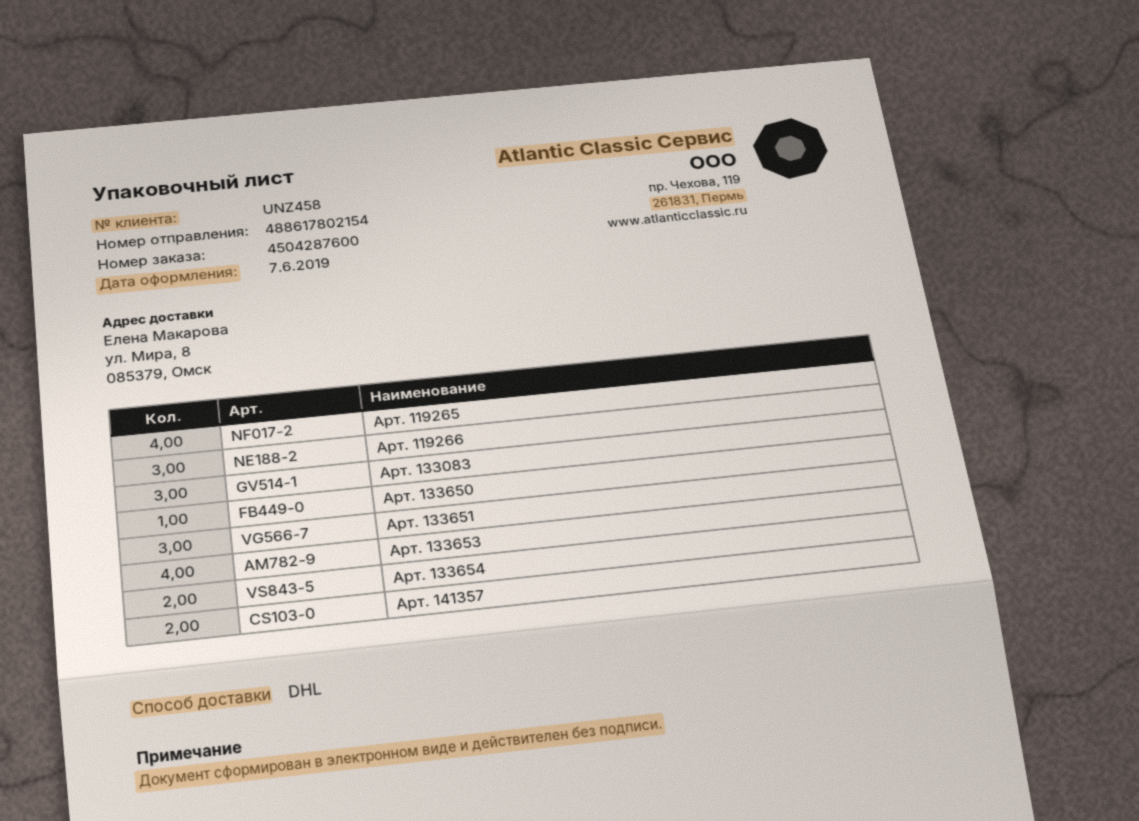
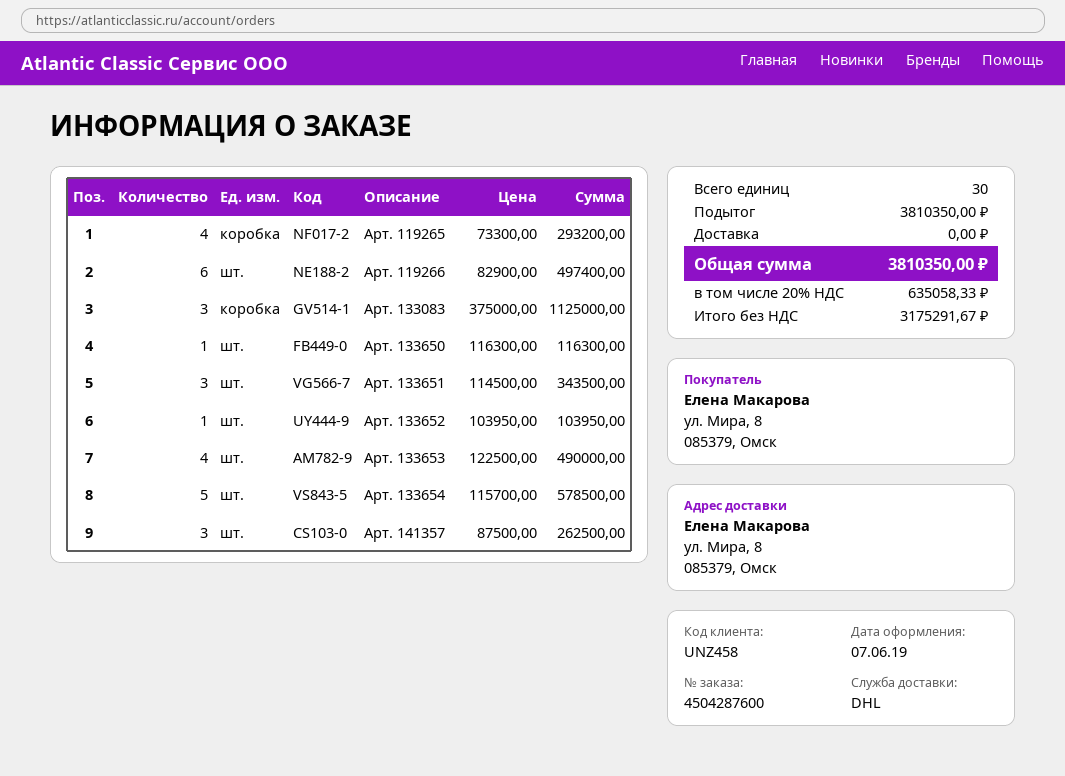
Арт. 119266: 3 -> 6
Арт. 133654: 2 -> 5
Арт. 141357: 2 -> 3
Арт. 133652: none -> 1

